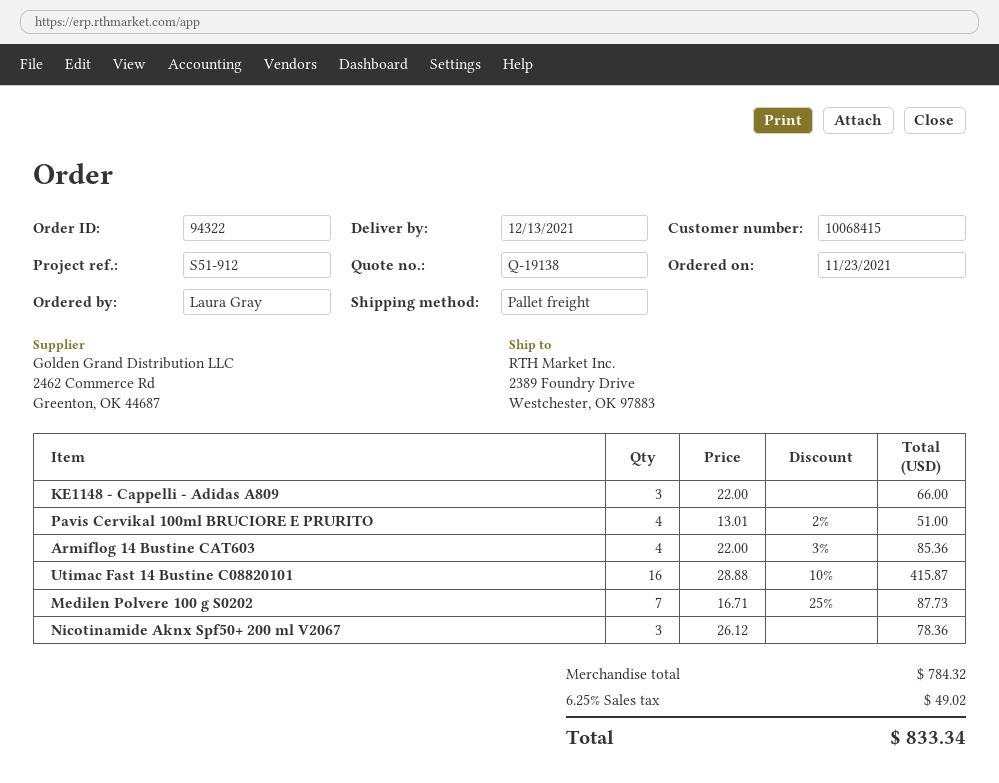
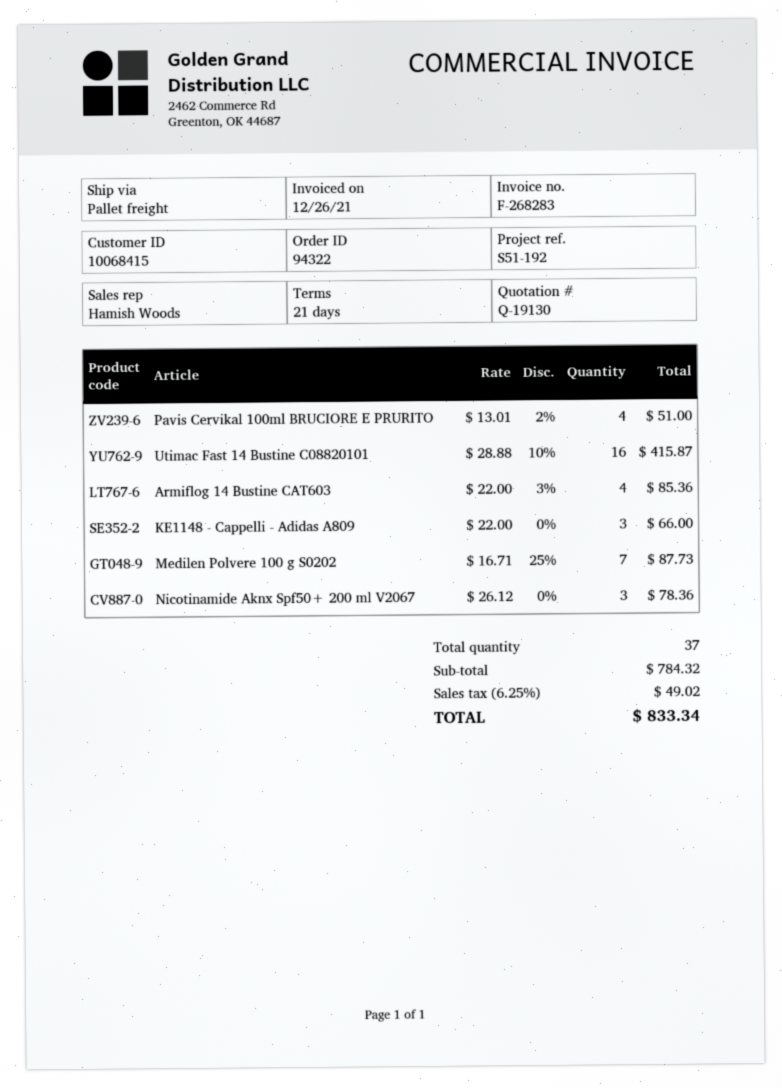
quote number: Q-19138 -> Q-19130
reference: S51-912 -> S51-192

